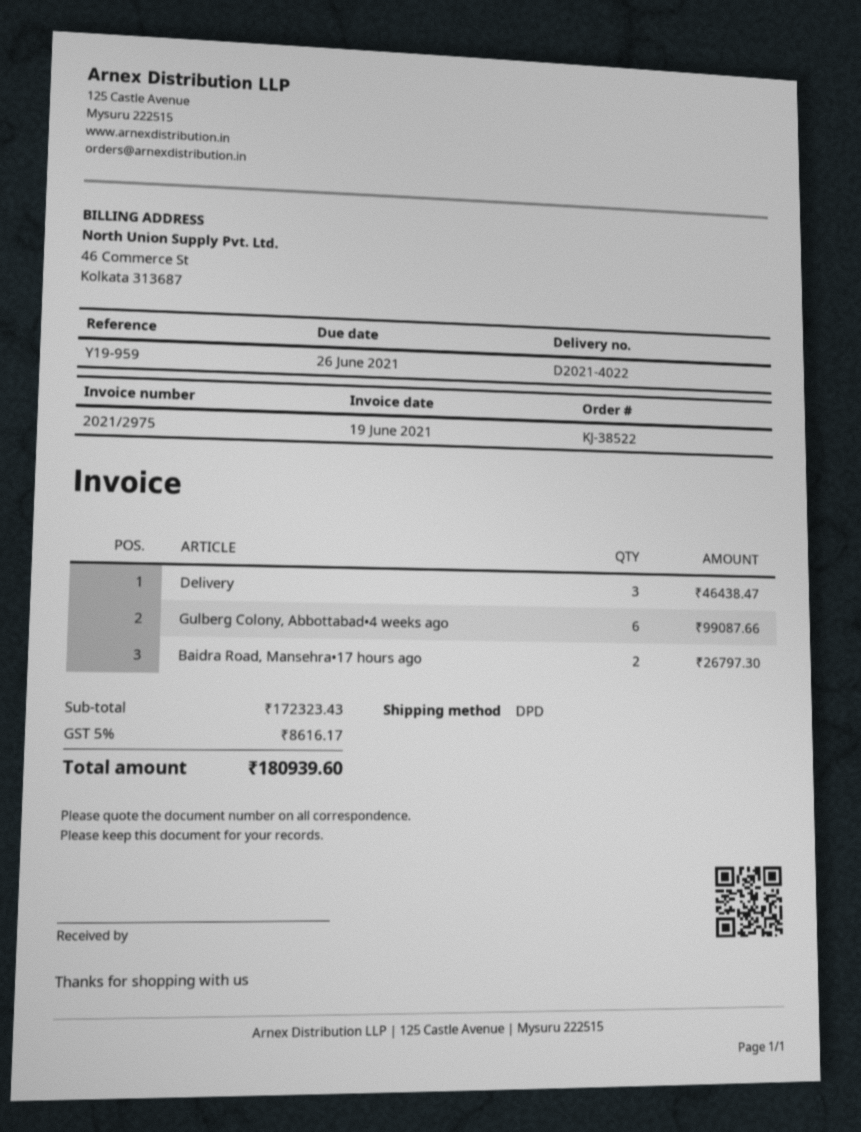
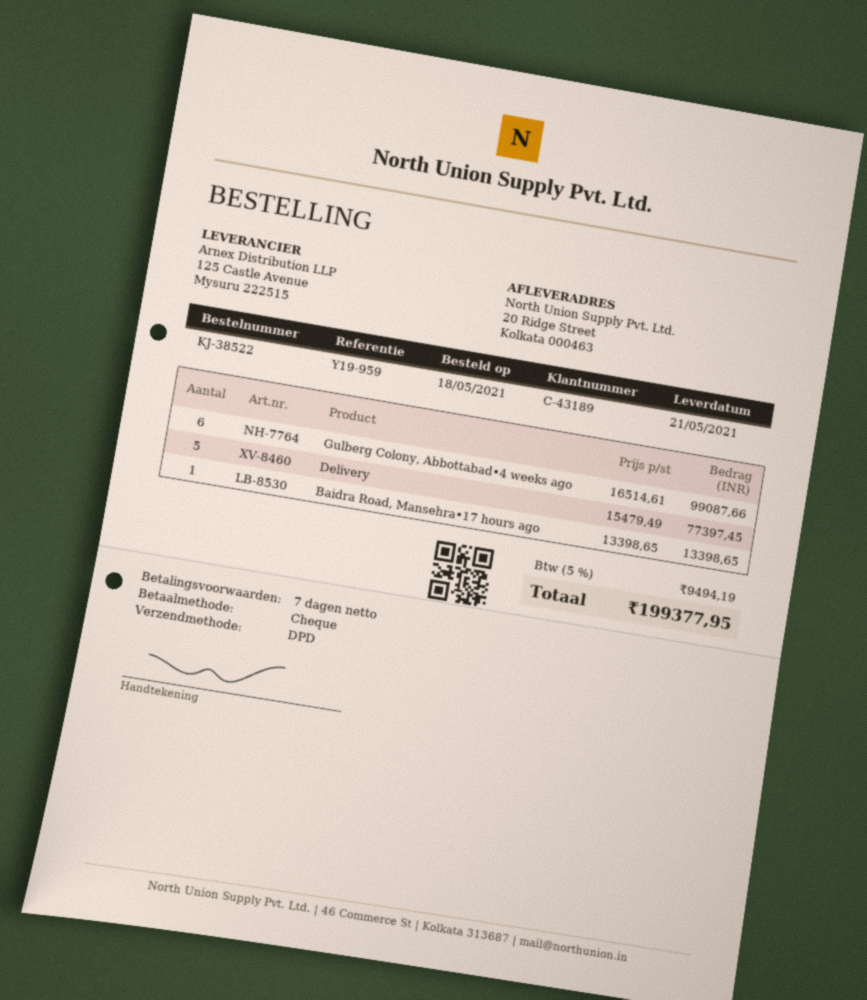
Delivery: 3 for 46438.47 -> 5 for 77397.45
Baidra Road, Mansehra•17 hours ago: 2 for 26797.30 -> 1 for 13398.65
tax: 5% = 8616.17 -> 5% = 9494.19
total: 180939.60 -> 199377.95

